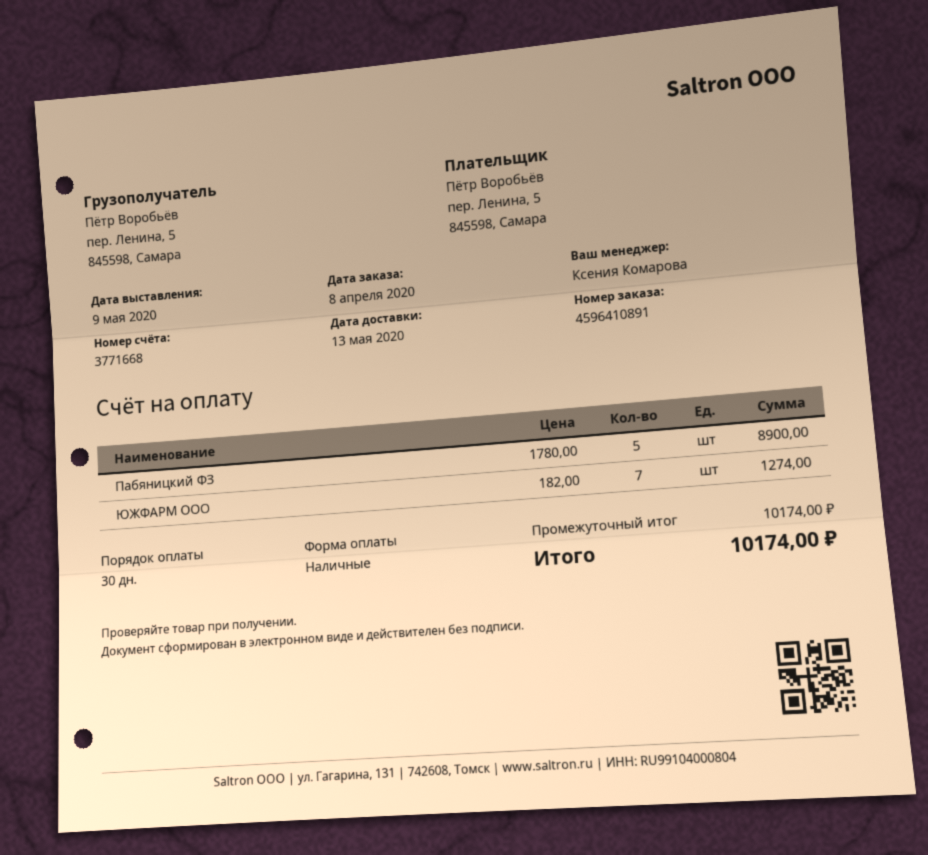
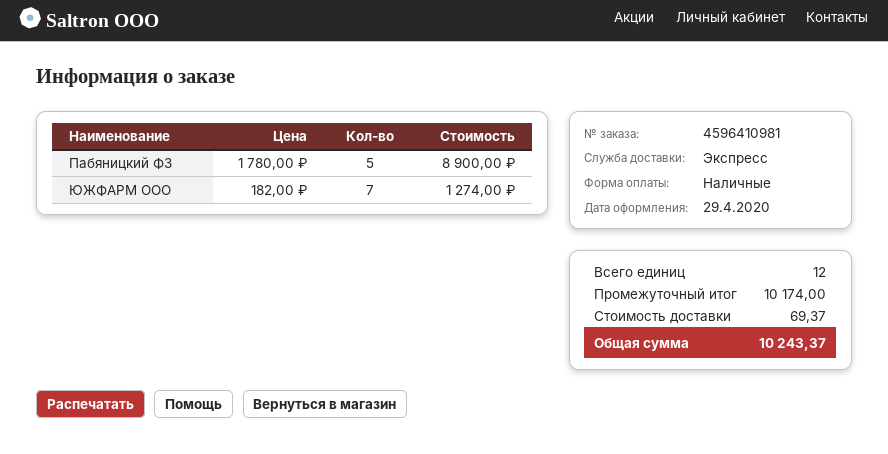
order number: 4596410891 -> 4596410981
order date: 2020-04-08 -> 2020-04-29
shipping: none -> 69.37
total: 10174.00 -> 10243.37

